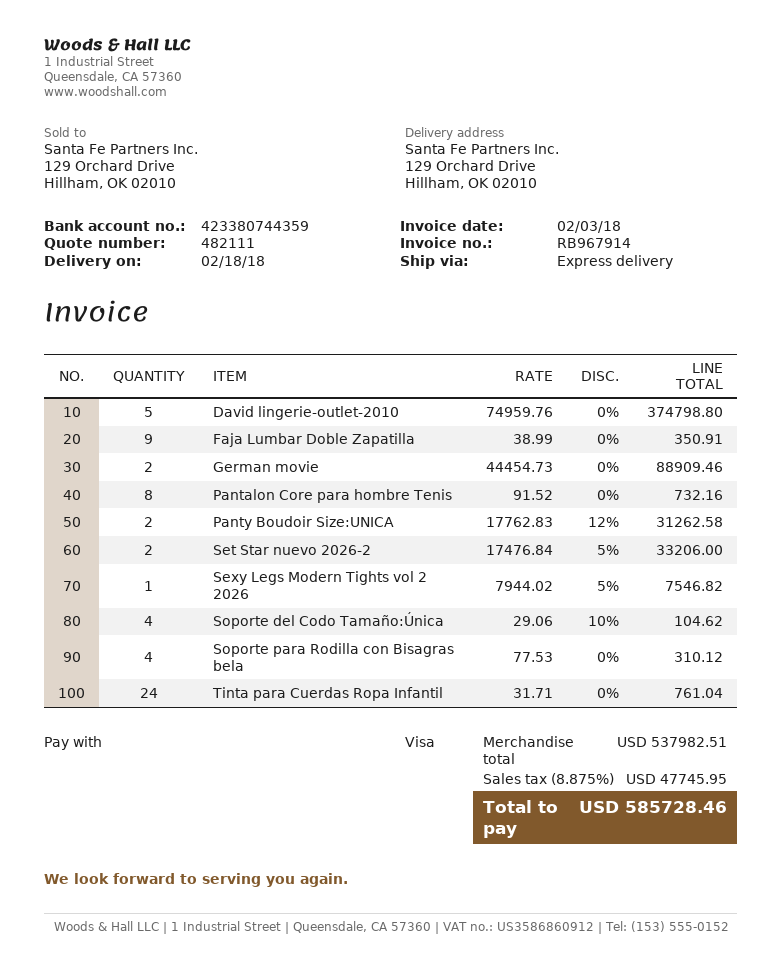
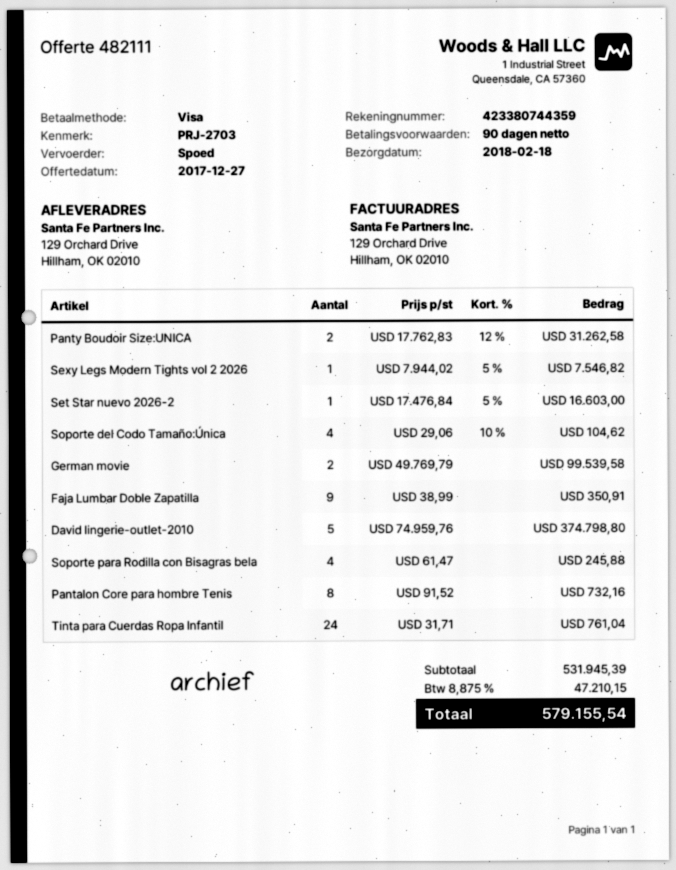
German movie: 2 x 44454.73 = 88909.46 -> 2 x 49769.79 = 99539.58
Set Star nuevo 2026-2: 2 x 17476.84 - 5% = 33206.00 -> 1 x 17476.84 - 5% = 16603.00
Soporte para Rodilla con Bisagras bela: 4 x 77.53 = 310.12 -> 4 x 61.47 = 245.88
subtotal: 537982.51 -> 531945.39
tax: 8.875% = 47745.95 -> 8.875% = 47210.15
total: 585728.46 -> 579155.54

